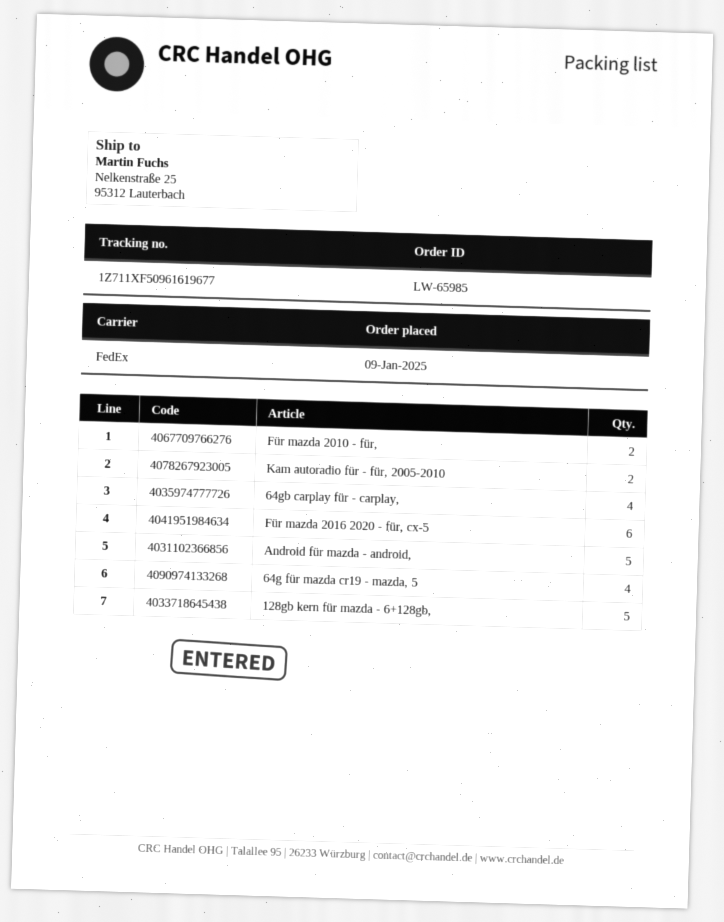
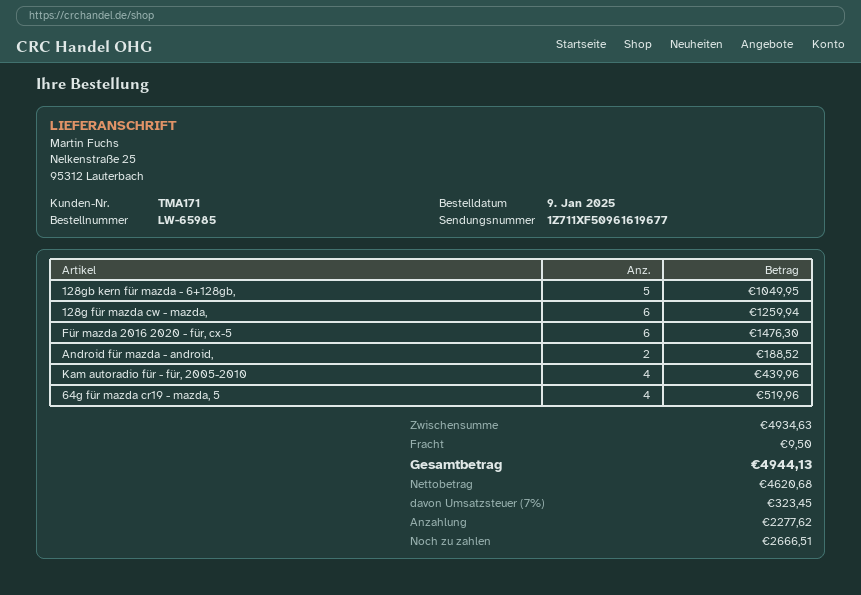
Für mazda 2010 - für,: 2 -> none
Kam autoradio für - für, 2005-2010: 2 -> 4
64gb carplay für - carplay,: 4 -> none
Android für mazda - android,: 5 -> 2
128g für mazda cw - mazda,: none -> 6

